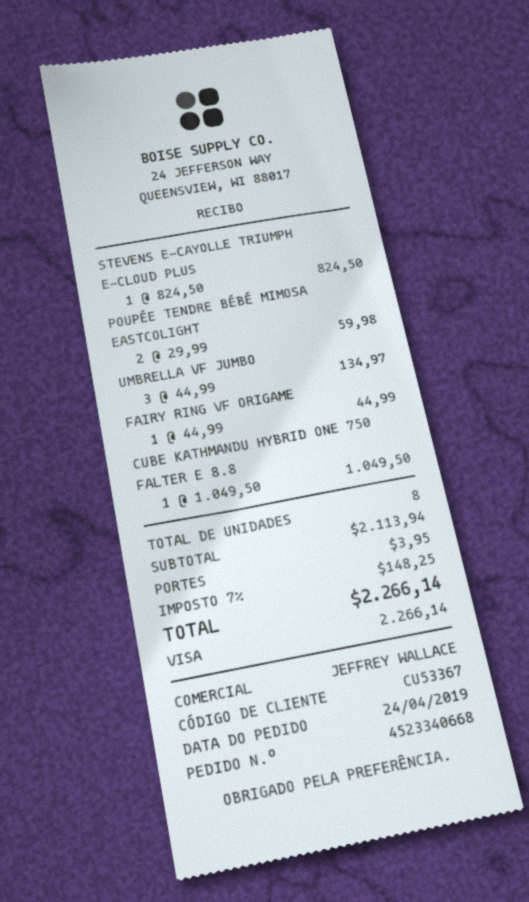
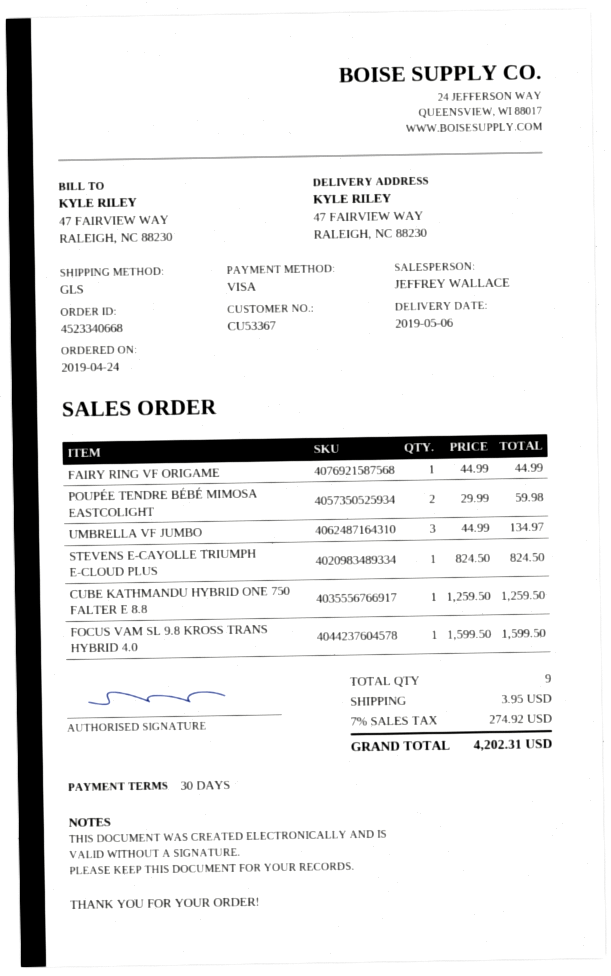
CUBE KATHMANDU HYBRID ONE 750 FALTER E 8.8: 1 x 1049.50 = 1049.50 -> 1 x 1259.50 = 1259.50
FOCUS VAM SL 9.8 KROSS TRANS HYBRID 4.0: none -> 1 x 1599.50 = 1599.50
total quantity: 8 -> 9
tax: 7% = 148.25 -> 7% = 274.92
total: 2266.14 -> 4202.31

